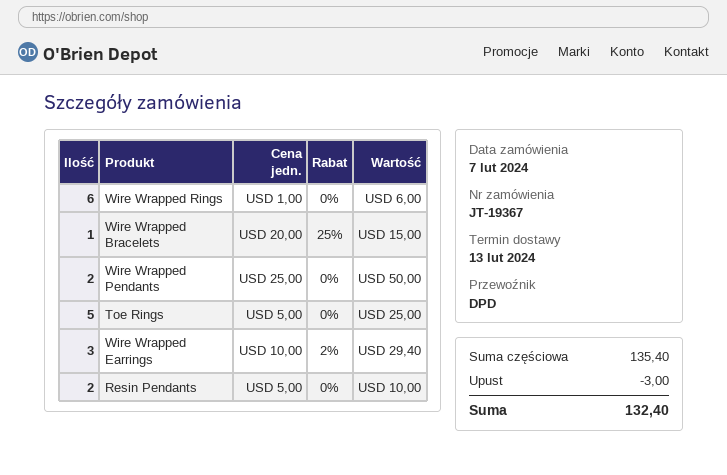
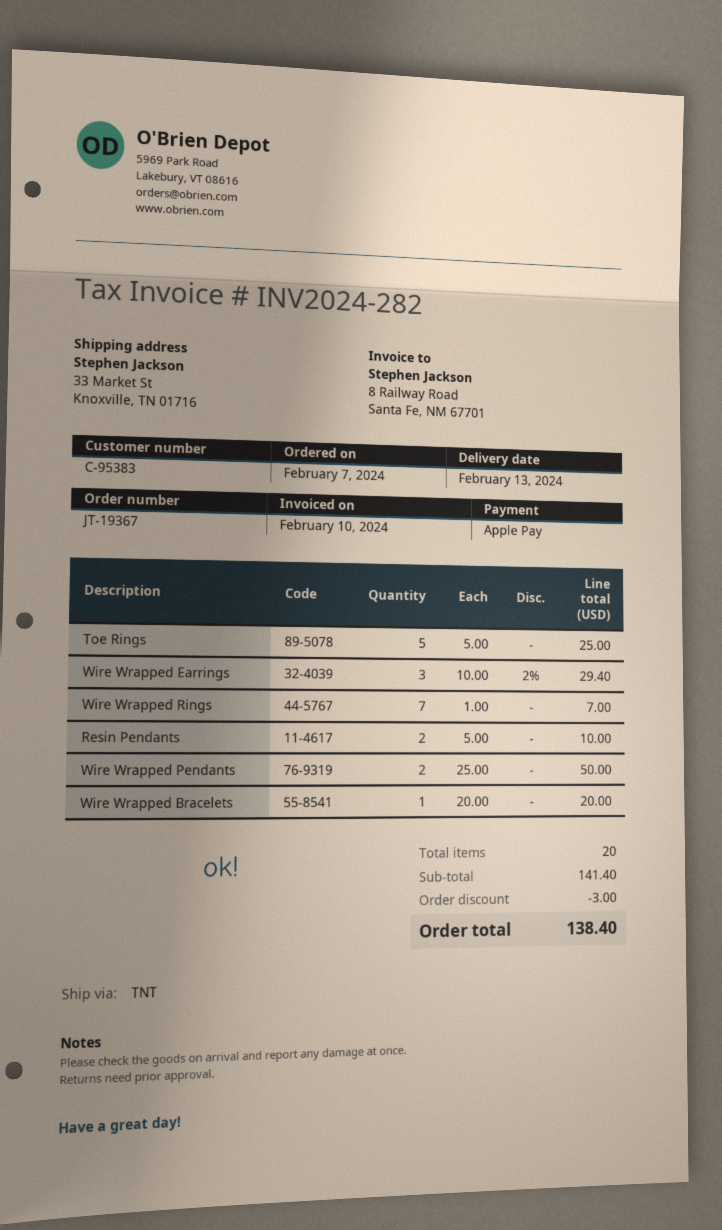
shipping method: DPD -> TNT
Wire Wrapped Rings: 6 x 1.00 = 6.00 -> 7 x 1.00 = 7.00
Wire Wrapped Bracelets: 1 x 20.00 - 25% = 15.00 -> 1 x 20.00 = 20.00
subtotal: 135.40 -> 141.40
total: 132.40 -> 138.40

